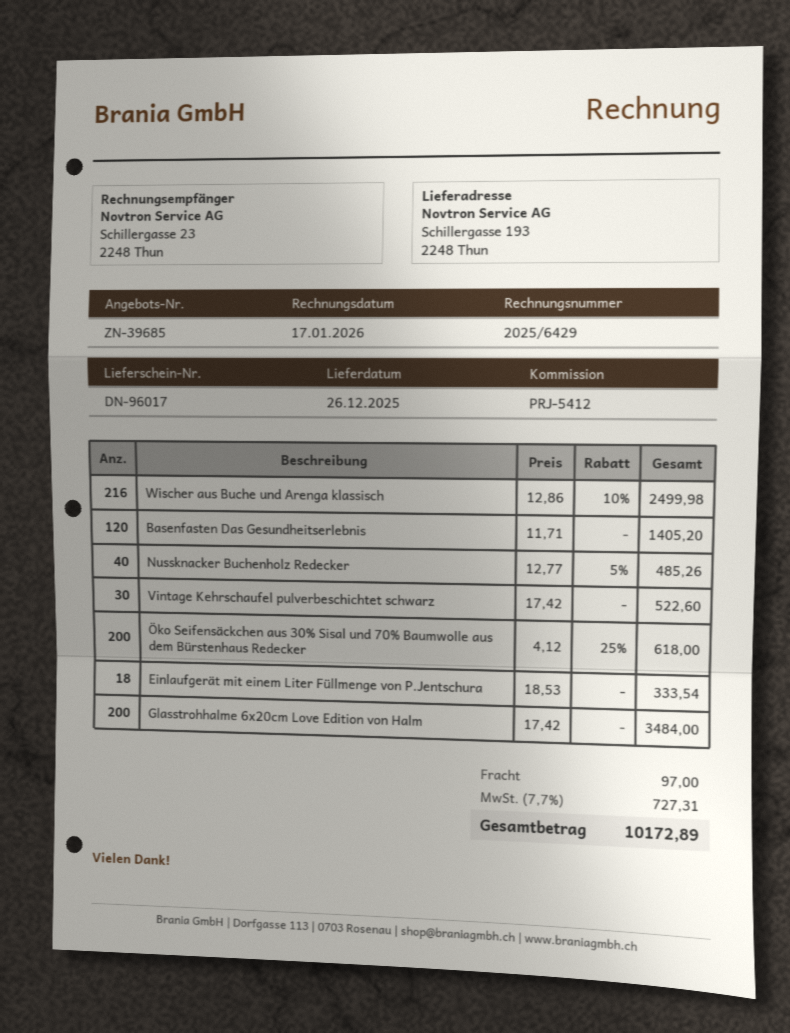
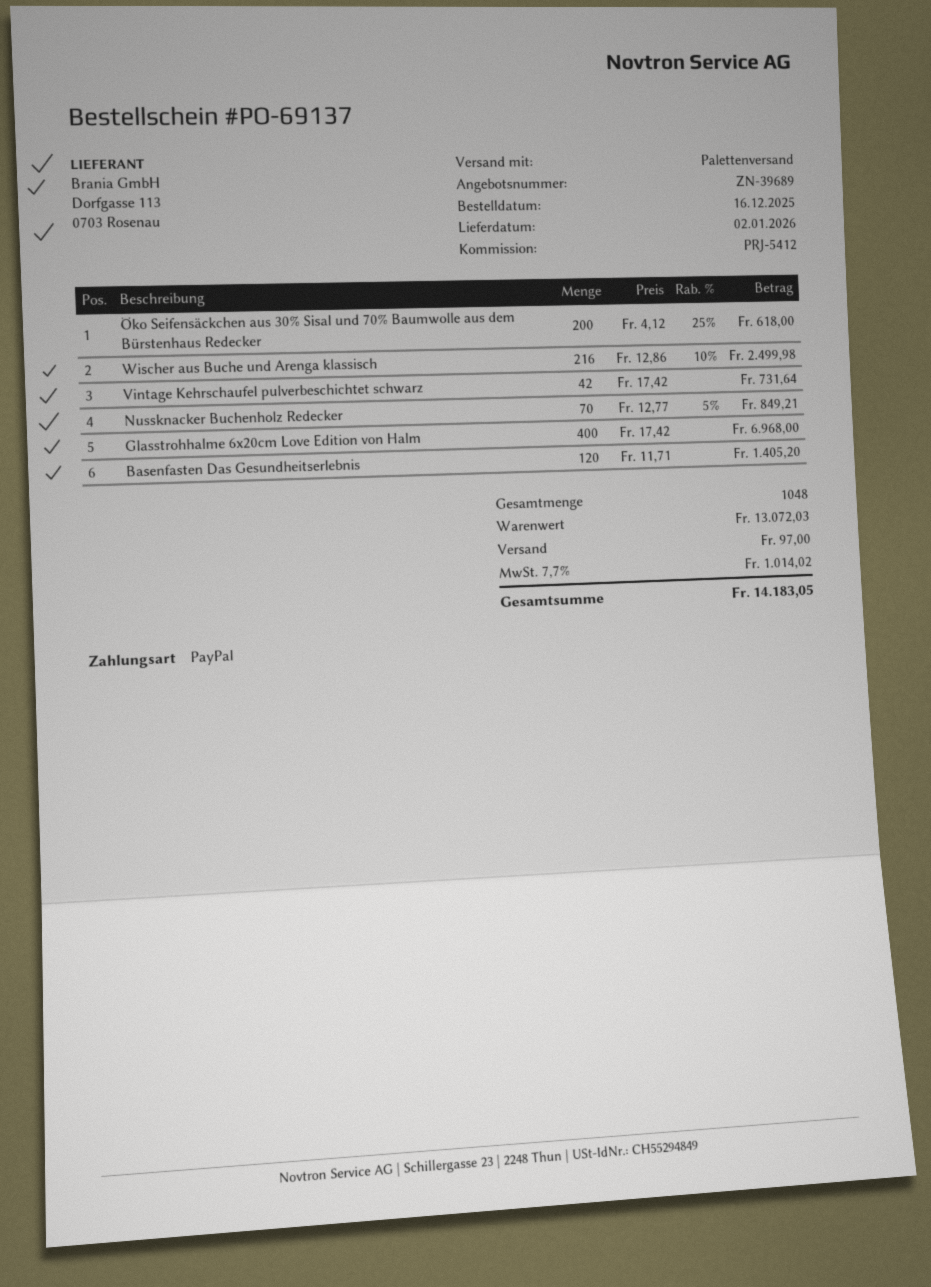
quote number: ZN-39685 -> ZN-39689
delivery date: 2025-12-26 -> 2026-01-02
Nussknacker Buchenholz Redecker: 40 x 12.77 - 5% = 485.26 -> 70 x 12.77 - 5% = 849.21
Vintage Kehrschaufel pulverbeschichtet schwarz: 30 x 17.42 = 522.60 -> 42 x 17.42 = 731.64
Einlaufgerät mit einem Liter Füllmenge von P.Jentschura: 18 x 18.53 = 333.54 -> none
Glasstrohhalme 6x20cm Love Edition von Halm: 200 x 17.42 = 3484.00 -> 400 x 17.42 = 6968.00
tax: 7.7% = 727.31 -> 7.7% = 1014.02
total: 10172.89 -> 14183.05

